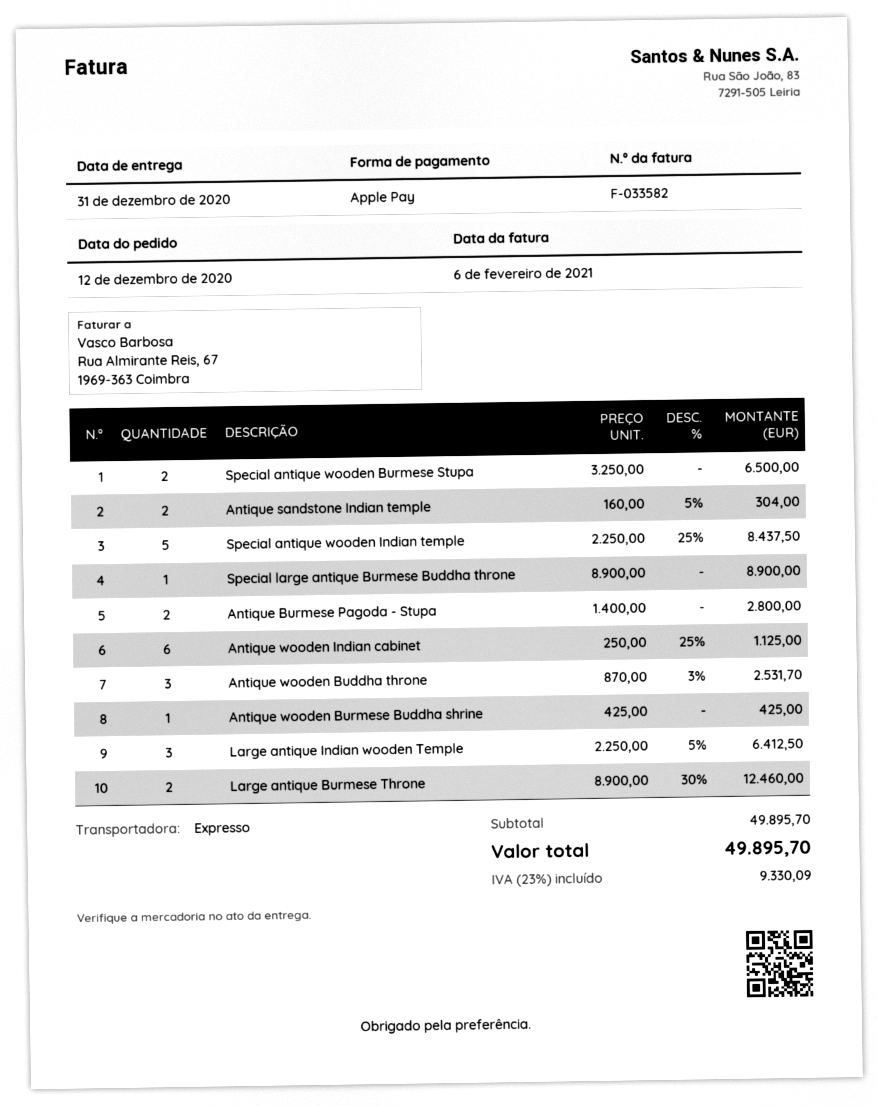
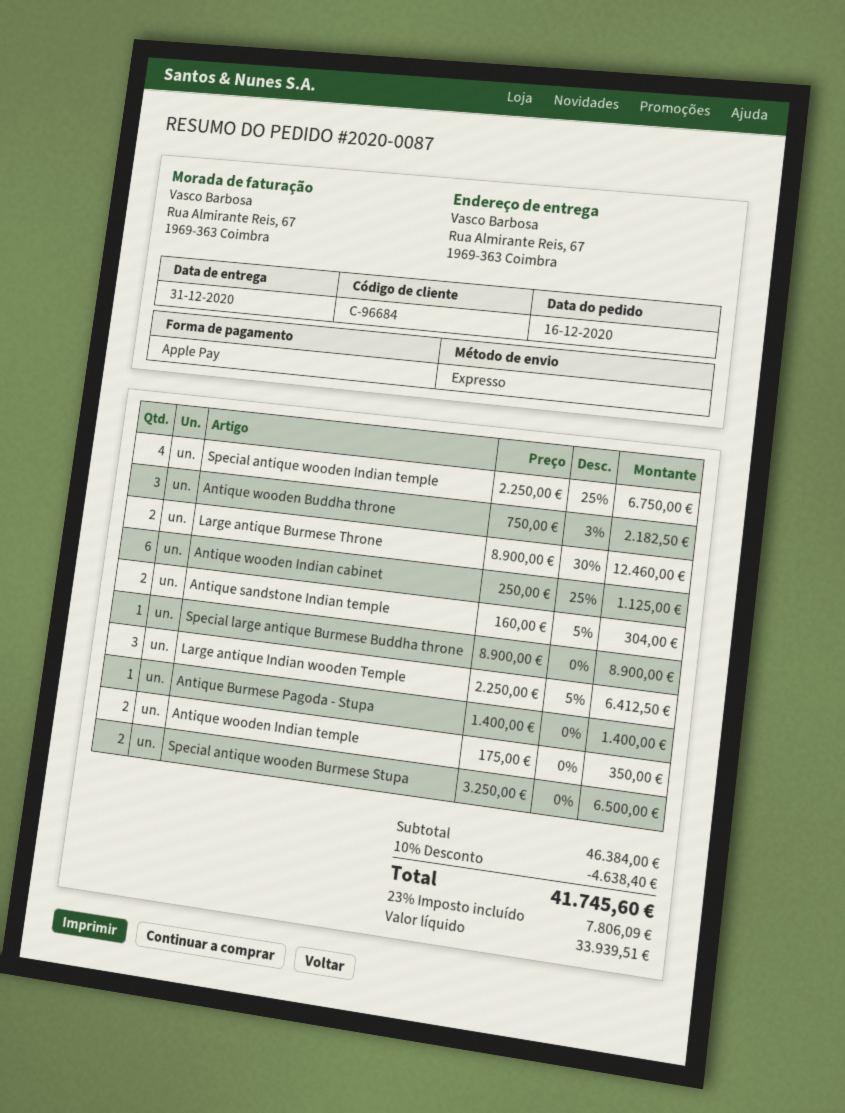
order date: 2020-12-12 -> 2020-12-16
Special antique wooden Indian temple: 5 x 2250.00 - 25% = 8437.50 -> 4 x 2250.00 - 25% = 6750.00
Antique Burmese Pagoda - Stupa: 2 x 1400.00 = 2800.00 -> 1 x 1400.00 = 1400.00
Antique wooden Buddha throne: 3 x 870.00 - 3% = 2531.70 -> 3 x 750.00 - 3% = 2182.50
Antique wooden Burmese Buddha shrine: 1 x 425.00 = 425.00 -> none
Antique wooden Indian temple: none -> 2 x 175.00 = 350.00
subtotal: 49895.70 -> 46384.00
discount: none -> 10% = 4638.40
tax: 23% = 9330.09 -> 23% = 7806.09
total: 49895.70 -> 41745.60

